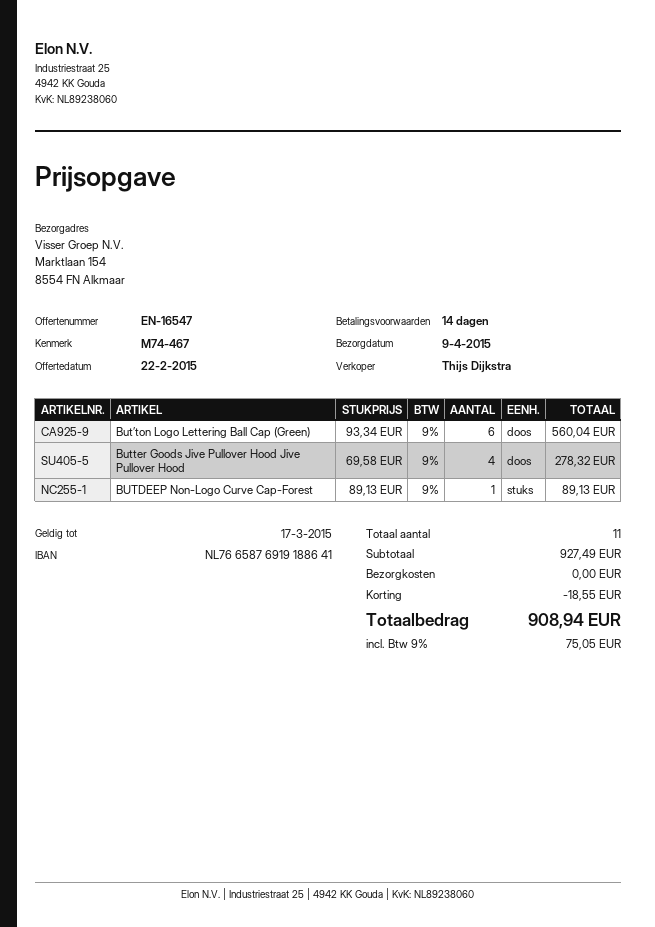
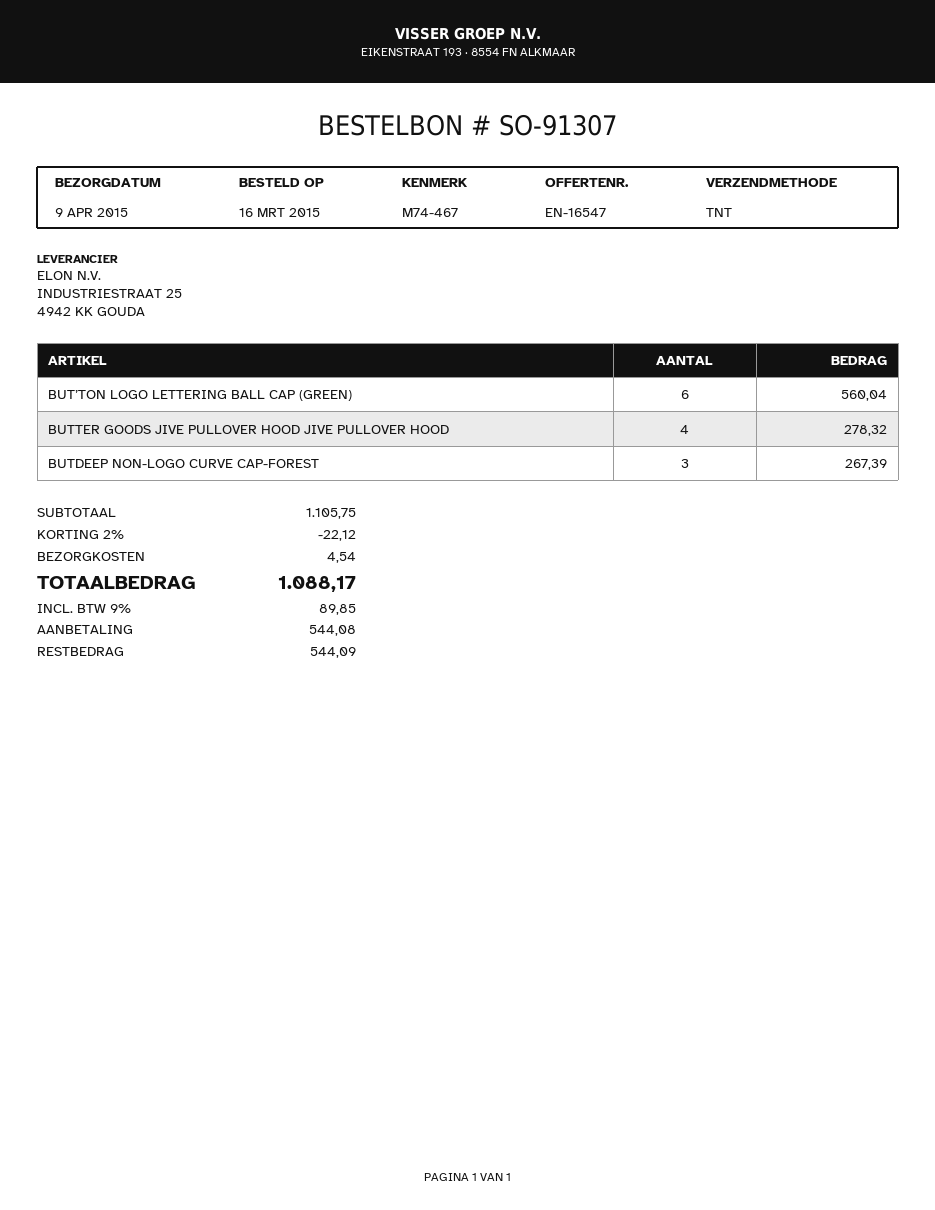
BUTDEEP Non-Logo Curve Cap-Forest: 1 for 89.13 -> 3 for 267.39
subtotal: 927.49 -> 1105.75
discount: 18.55 -> 22.12
shipping: 0.00 -> 4.54
tax: 9% = 75.05 -> 9% = 89.85
total: 908.94 -> 1088.17

